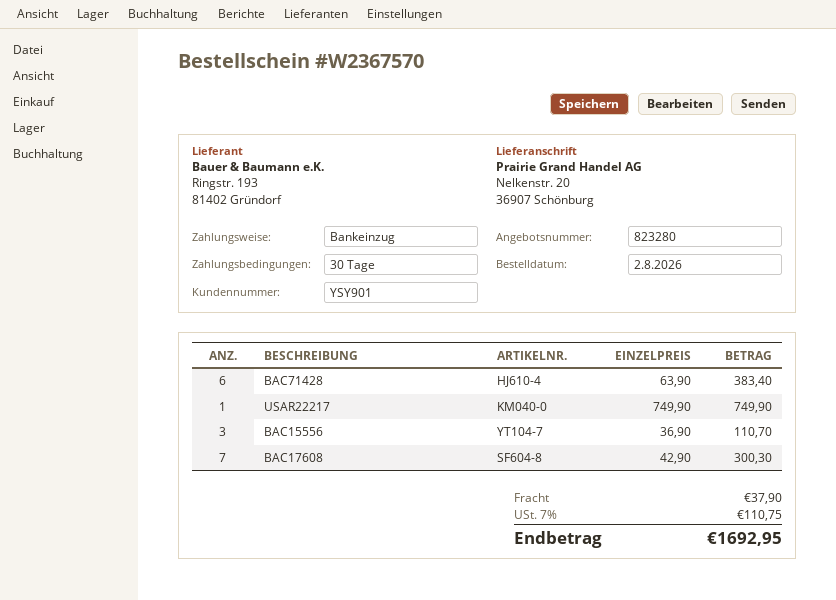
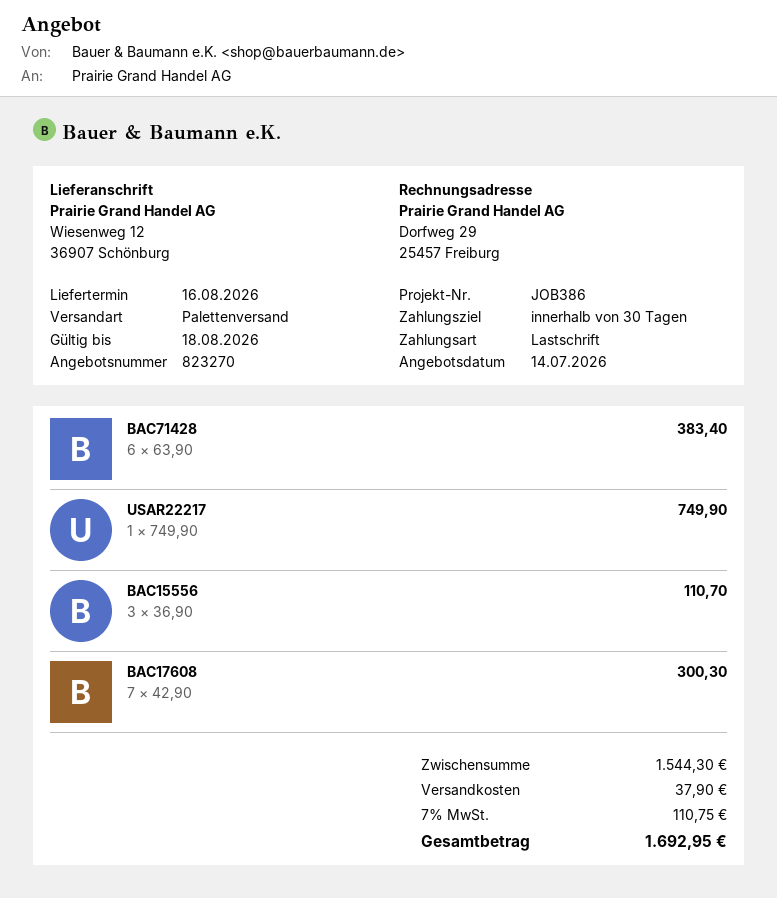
quote number: 823280 -> 823270
ship to: Nelkenstr. 20, 36907 Schönburg -> Wiesenweg 12, 36907 Schönburg

